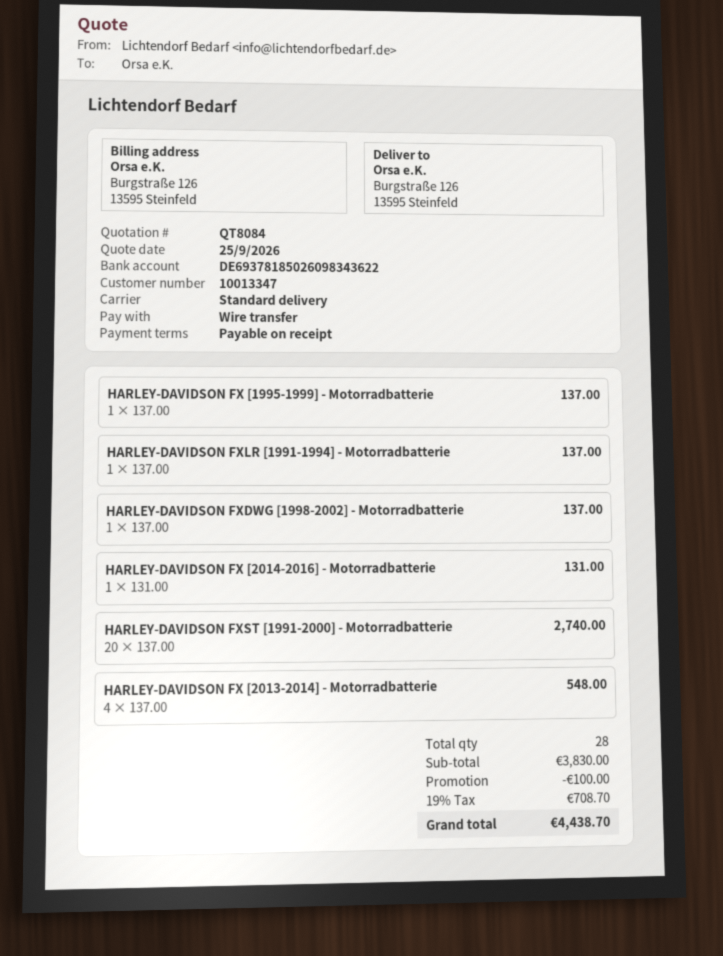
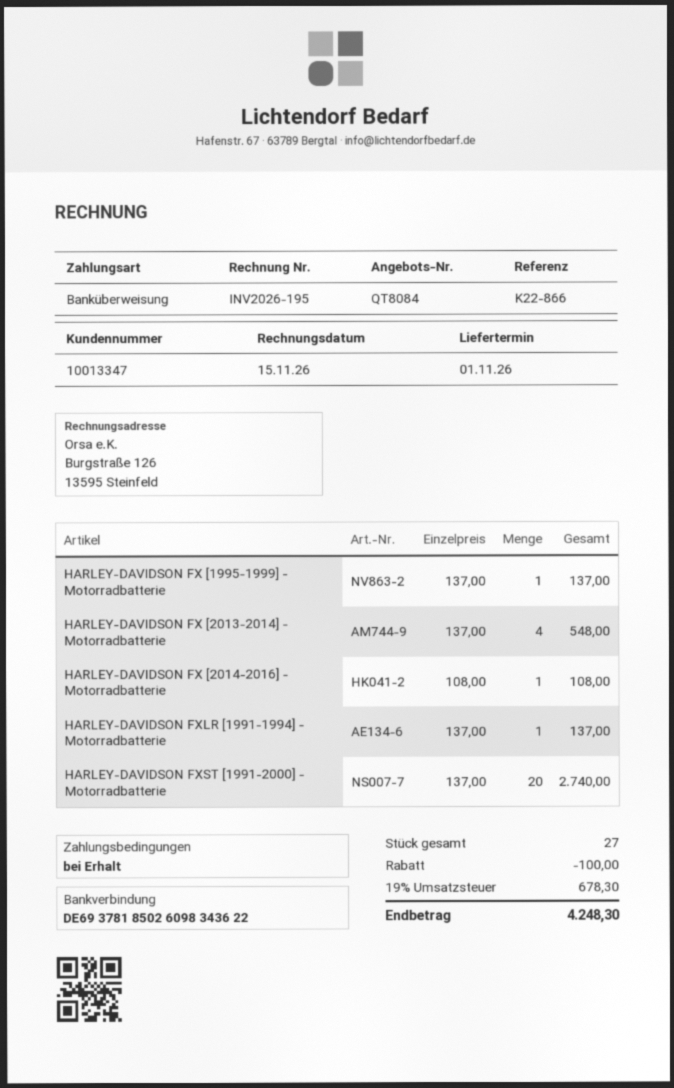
HARLEY-DAVIDSON FXDWG [1998-2002] - Motorradbatterie: 1 x 137.00 = 137.00 -> none
HARLEY-DAVIDSON FX [2014-2016] - Motorradbatterie: 1 x 131.00 = 131.00 -> 1 x 108.00 = 108.00
total quantity: 28 -> 27
tax: 19% = 708.70 -> 19% = 678.30
total: 4438.70 -> 4248.30

